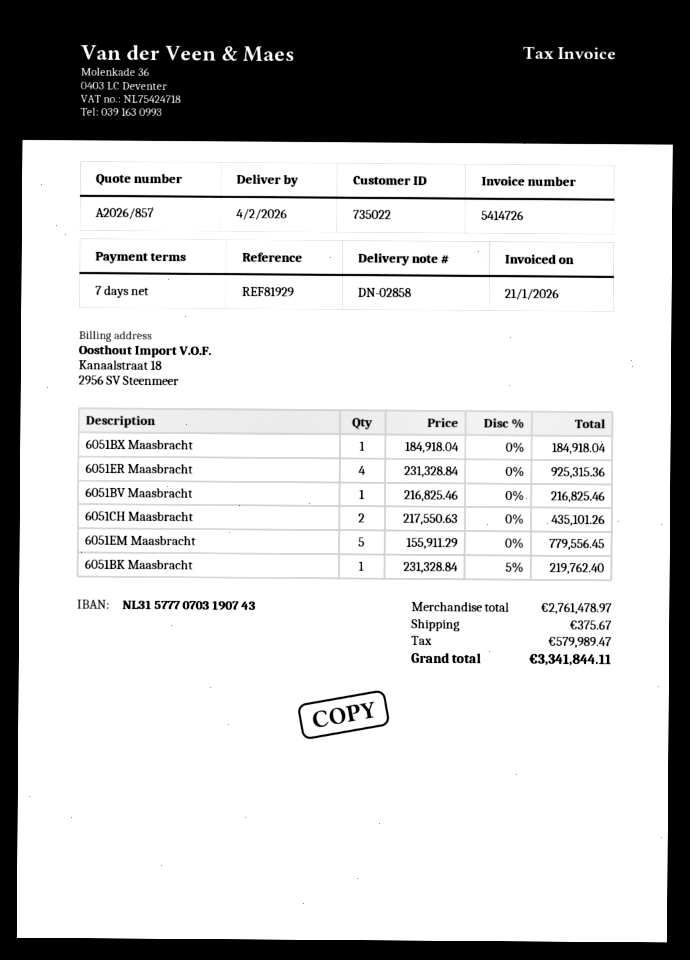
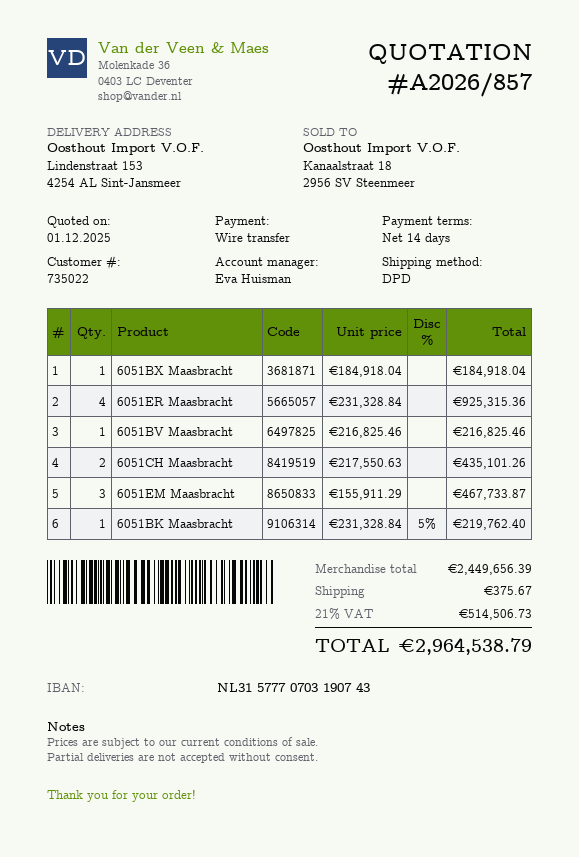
payment terms: 7 days -> 14 days
6051EM Maasbracht: 5 x 155911.29 = 779556.45 -> 3 x 155911.29 = 467733.87
subtotal: 2761478.97 -> 2449656.39
tax: 579989.47 -> 514506.73
total: 3341844.11 -> 2964538.79

